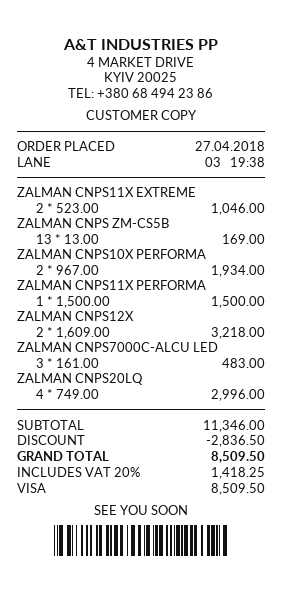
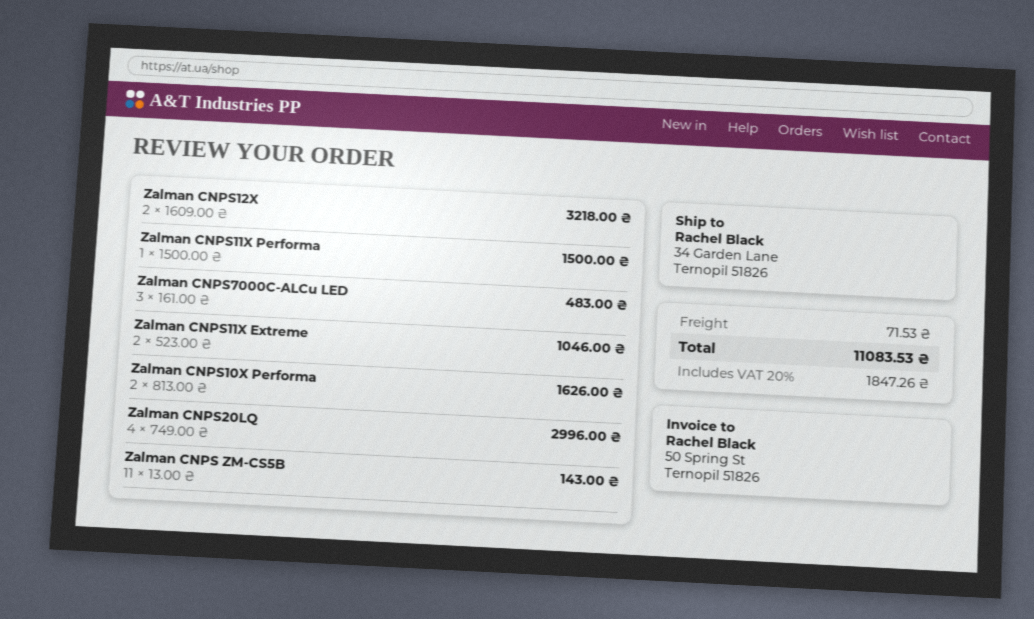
ZALMAN CNPS ZM-CS5B: 13 x 13.00 = 169.00 -> 11 x 13.00 = 143.00
ZALMAN CNPS10X PERFORMA: 2 x 967.00 = 1934.00 -> 2 x 813.00 = 1626.00
discount: 2836.50 -> none
shipping: none -> 71.53
tax: 20% = 1418.25 -> 20% = 1847.26
total: 8509.50 -> 11083.53

